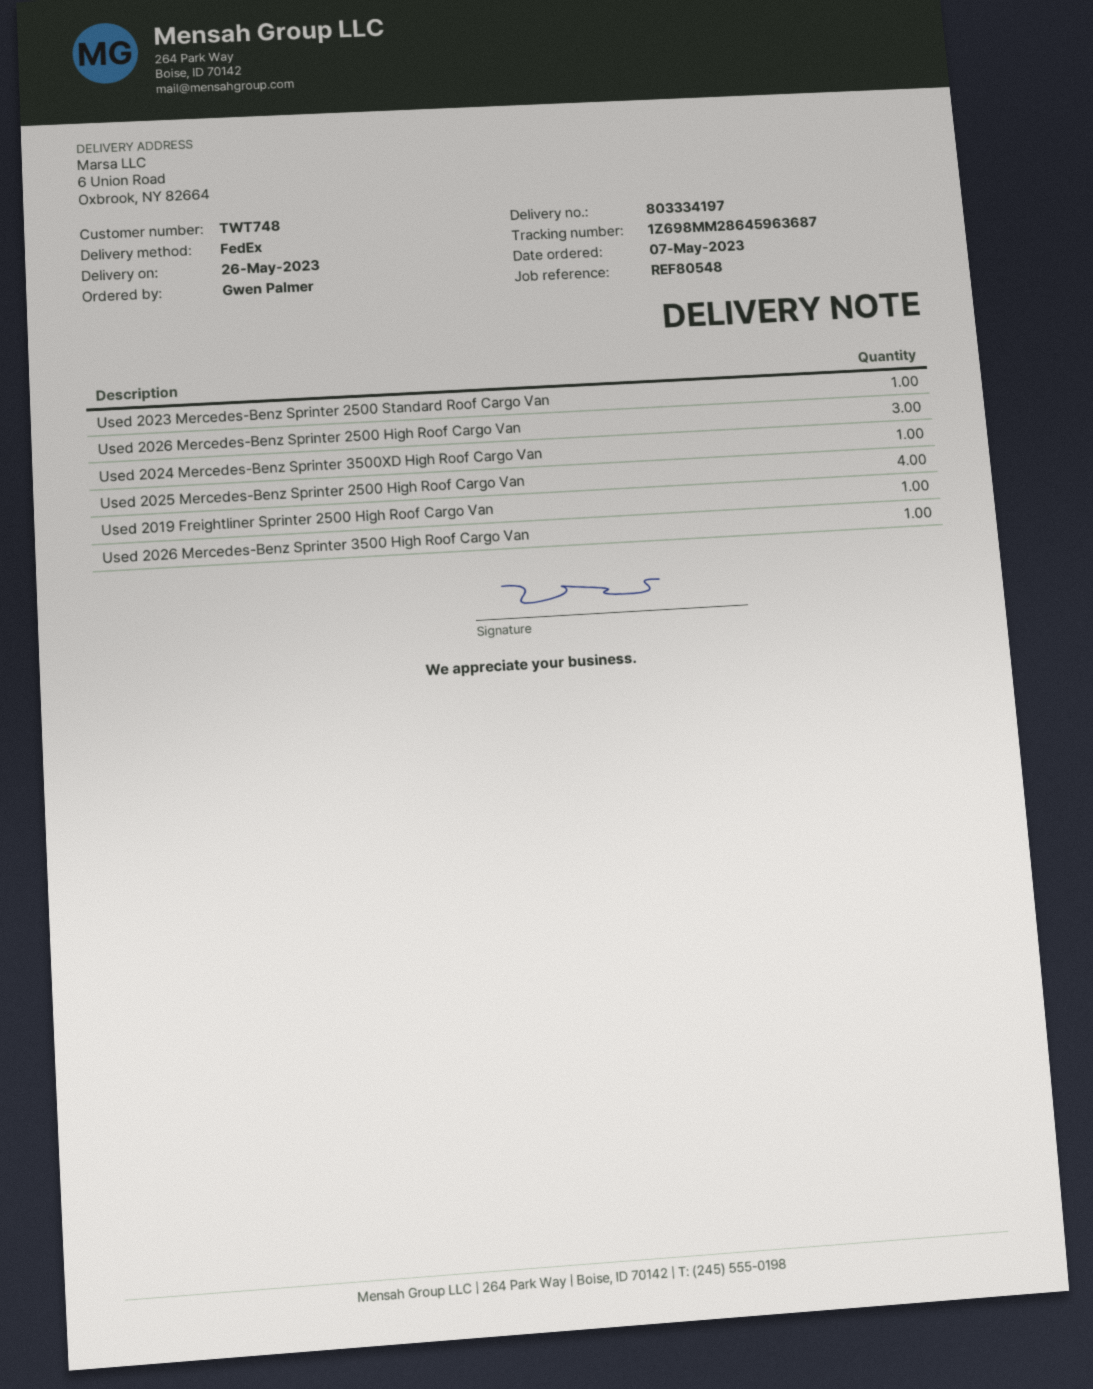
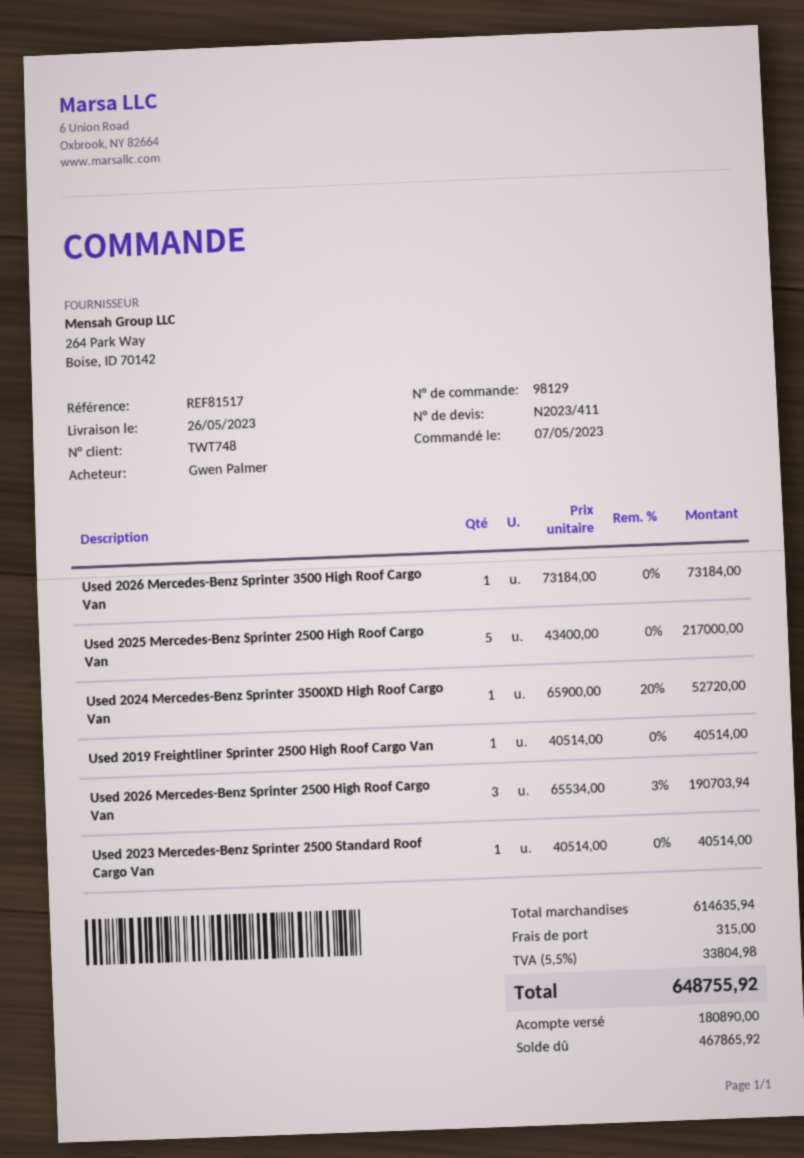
reference: REF80548 -> REF81517
Used 2025 Mercedes-Benz Sprinter 2500 High Roof Cargo Van: 4 -> 5

